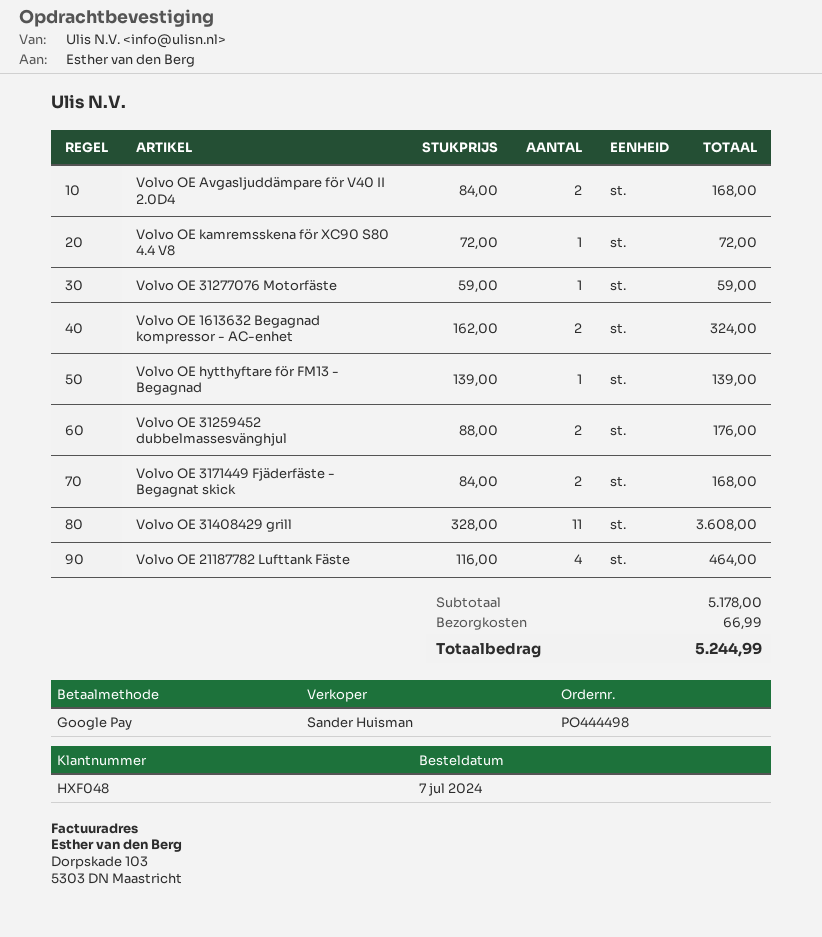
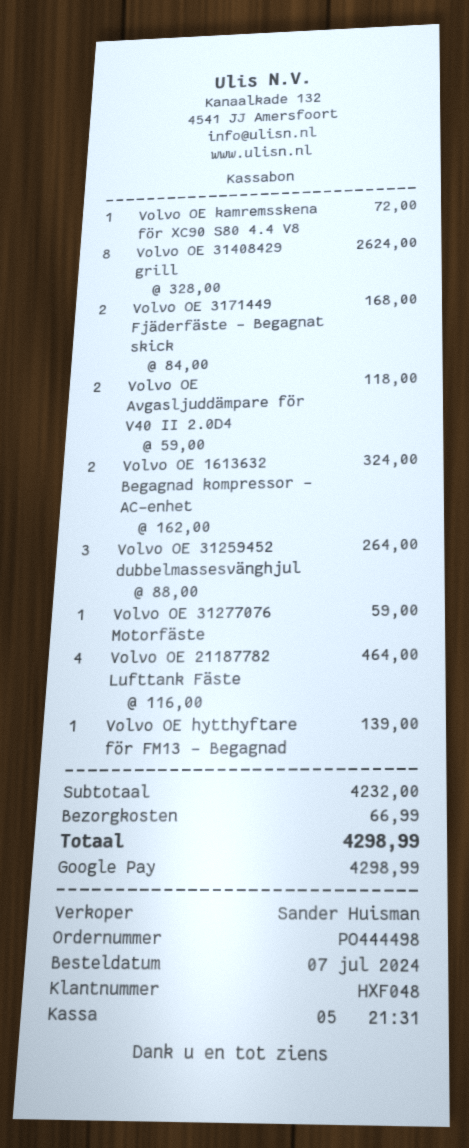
Volvo OE Avgasljuddämpare för V40 II 2.0D4: 2 x 84.00 = 168.00 -> 2 x 59.00 = 118.00
Volvo OE 31259452 dubbelmassesvänghjul: 2 x 88.00 = 176.00 -> 3 x 88.00 = 264.00
Volvo OE 31408429 grill: 11 x 328.00 = 3608.00 -> 8 x 328.00 = 2624.00
subtotal: 5178.00 -> 4232.00
total: 5244.99 -> 4298.99

